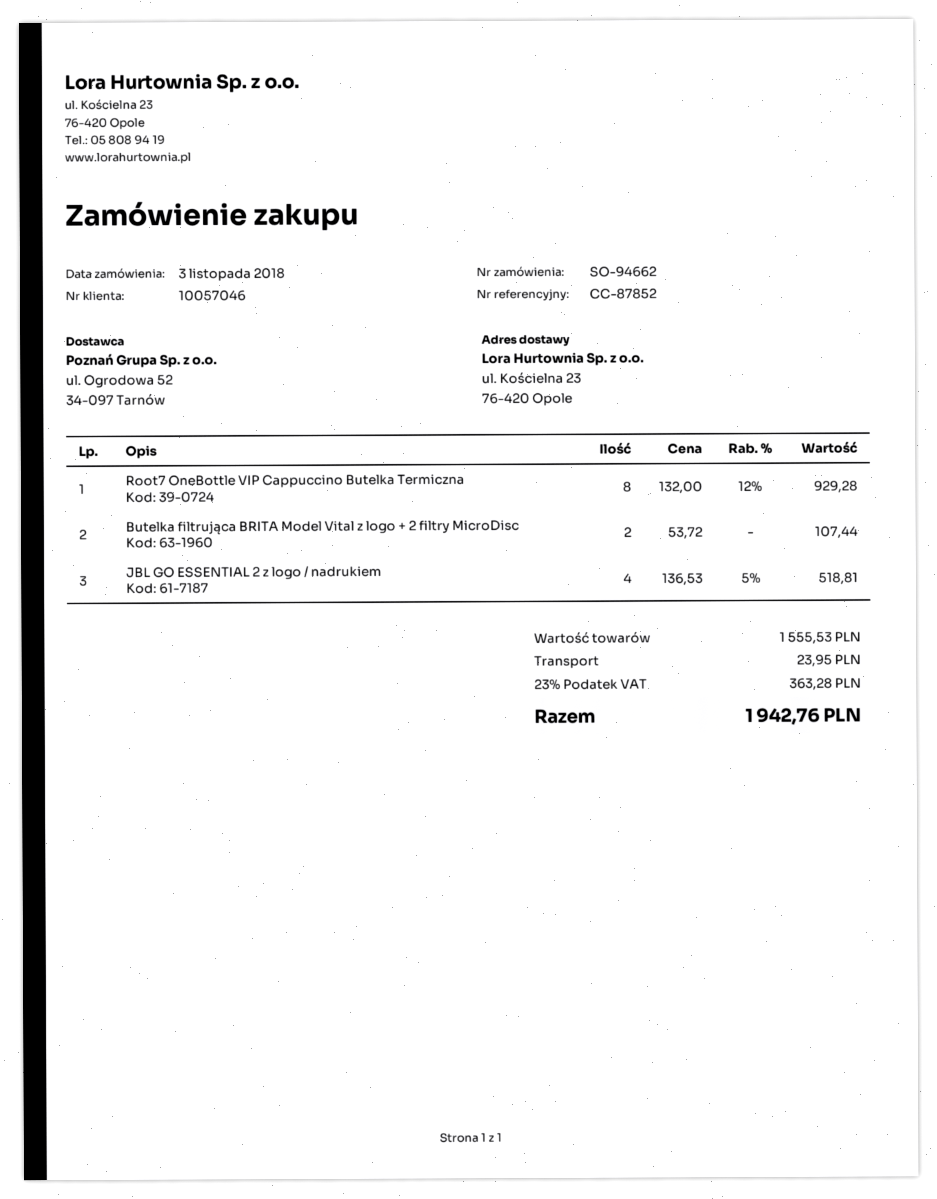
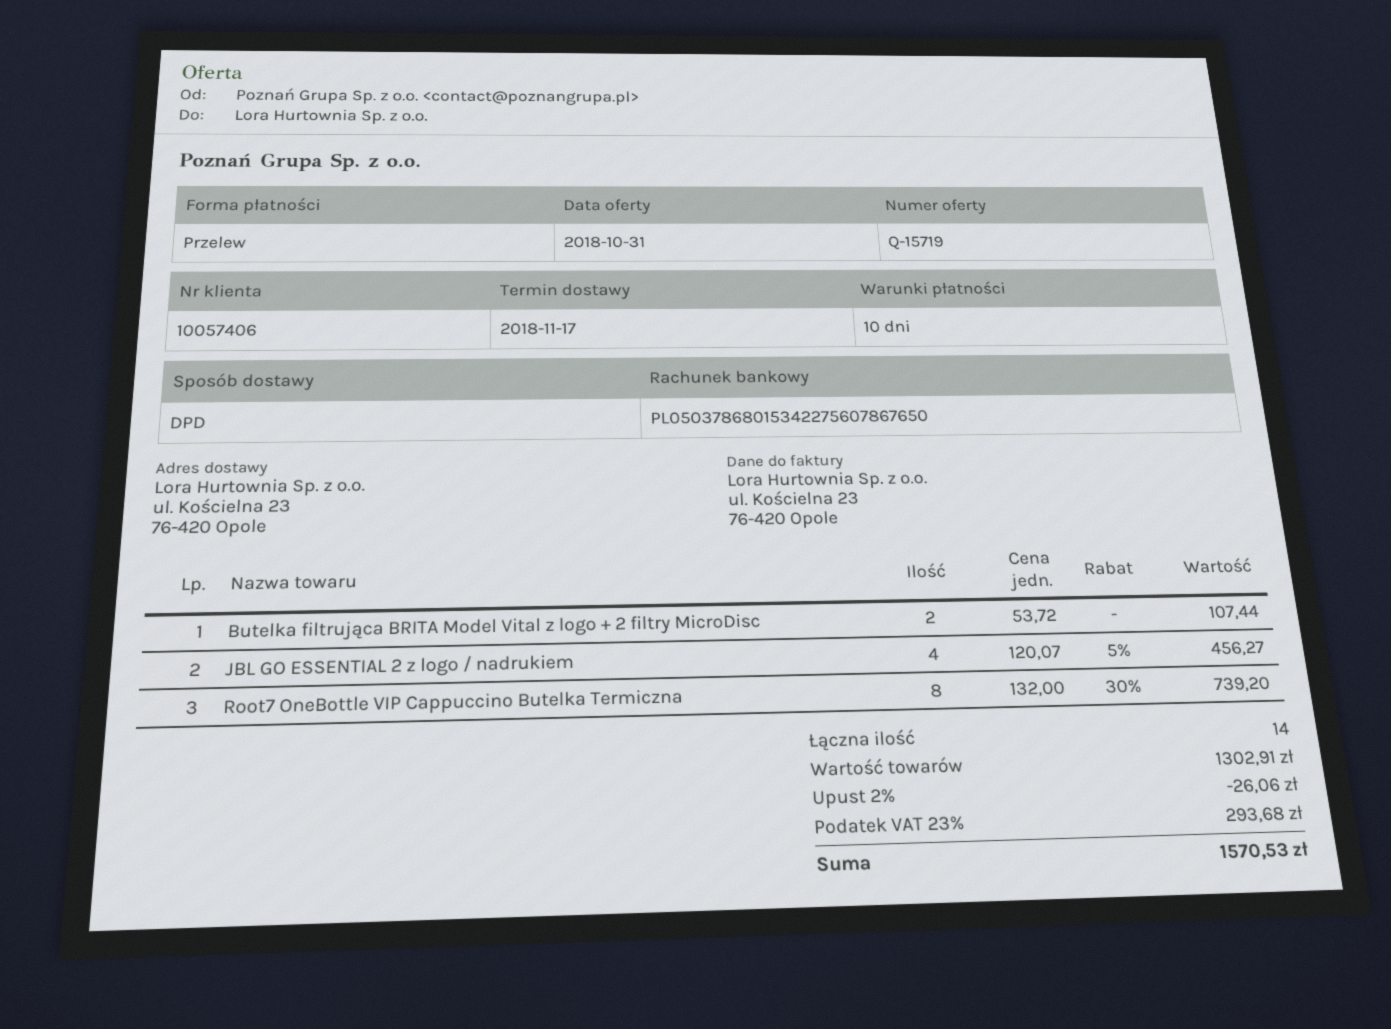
customer number: 10057046 -> 10057406
Root7 OneBottle VIP Cappuccino Butelka Termiczna: 8 x 132.00 - 12% = 929.28 -> 8 x 132.00 - 30% = 739.20
JBL GO ESSENTIAL 2 z logo / nadrukiem: 4 x 136.53 - 5% = 518.81 -> 4 x 120.07 - 5% = 456.27
subtotal: 1555.53 -> 1302.91
discount: none -> 2% = 26.06
shipping: 23.95 -> none
tax: 23% = 363.28 -> 23% = 293.68
total: 1942.76 -> 1570.53

